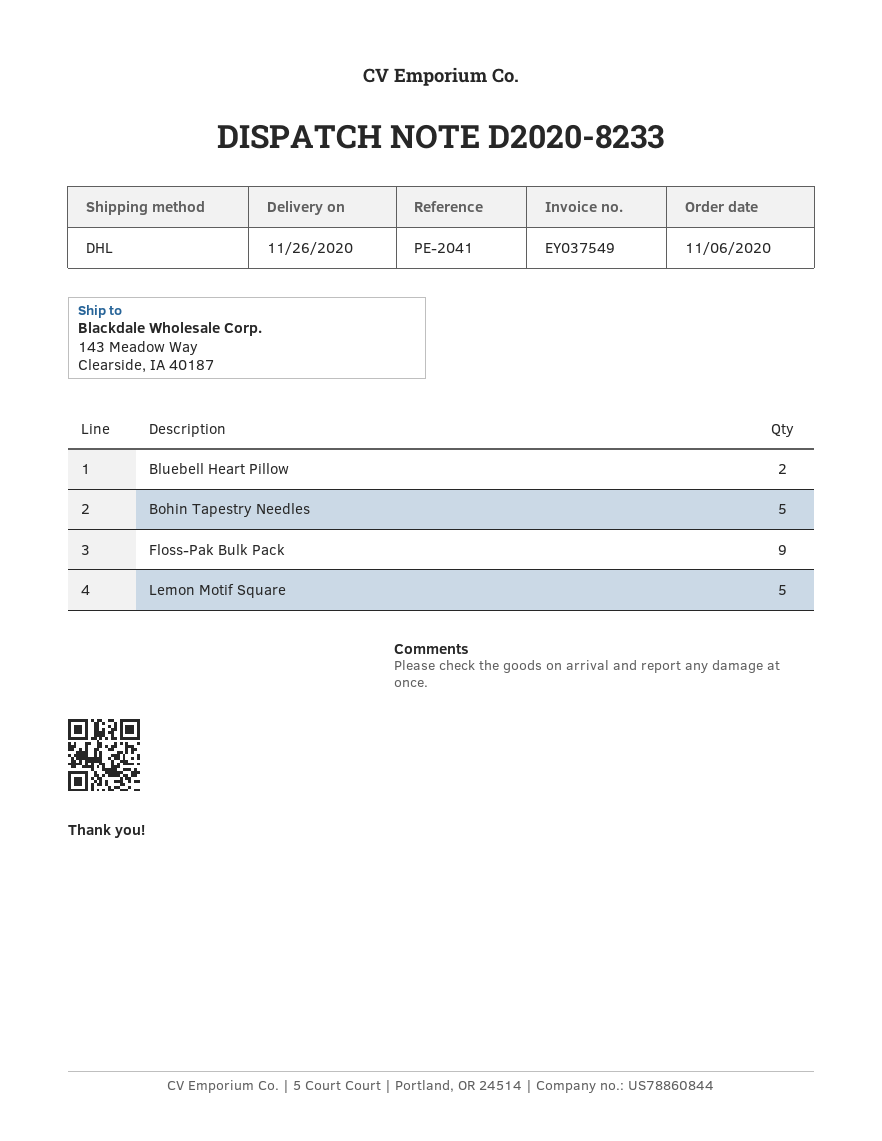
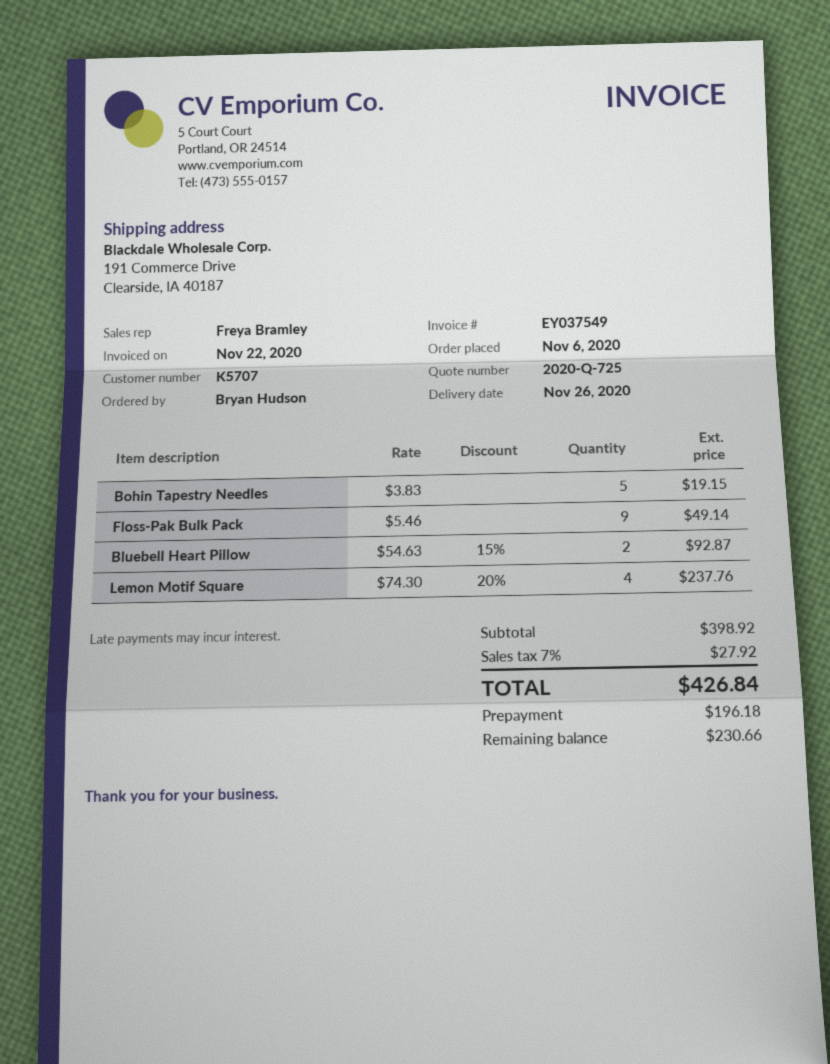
ship to: 143 Meadow Way, Clearside, IA 40187 -> 191 Commerce Drive, Clearside, IA 40187
Lemon Motif Square: 5 -> 4

